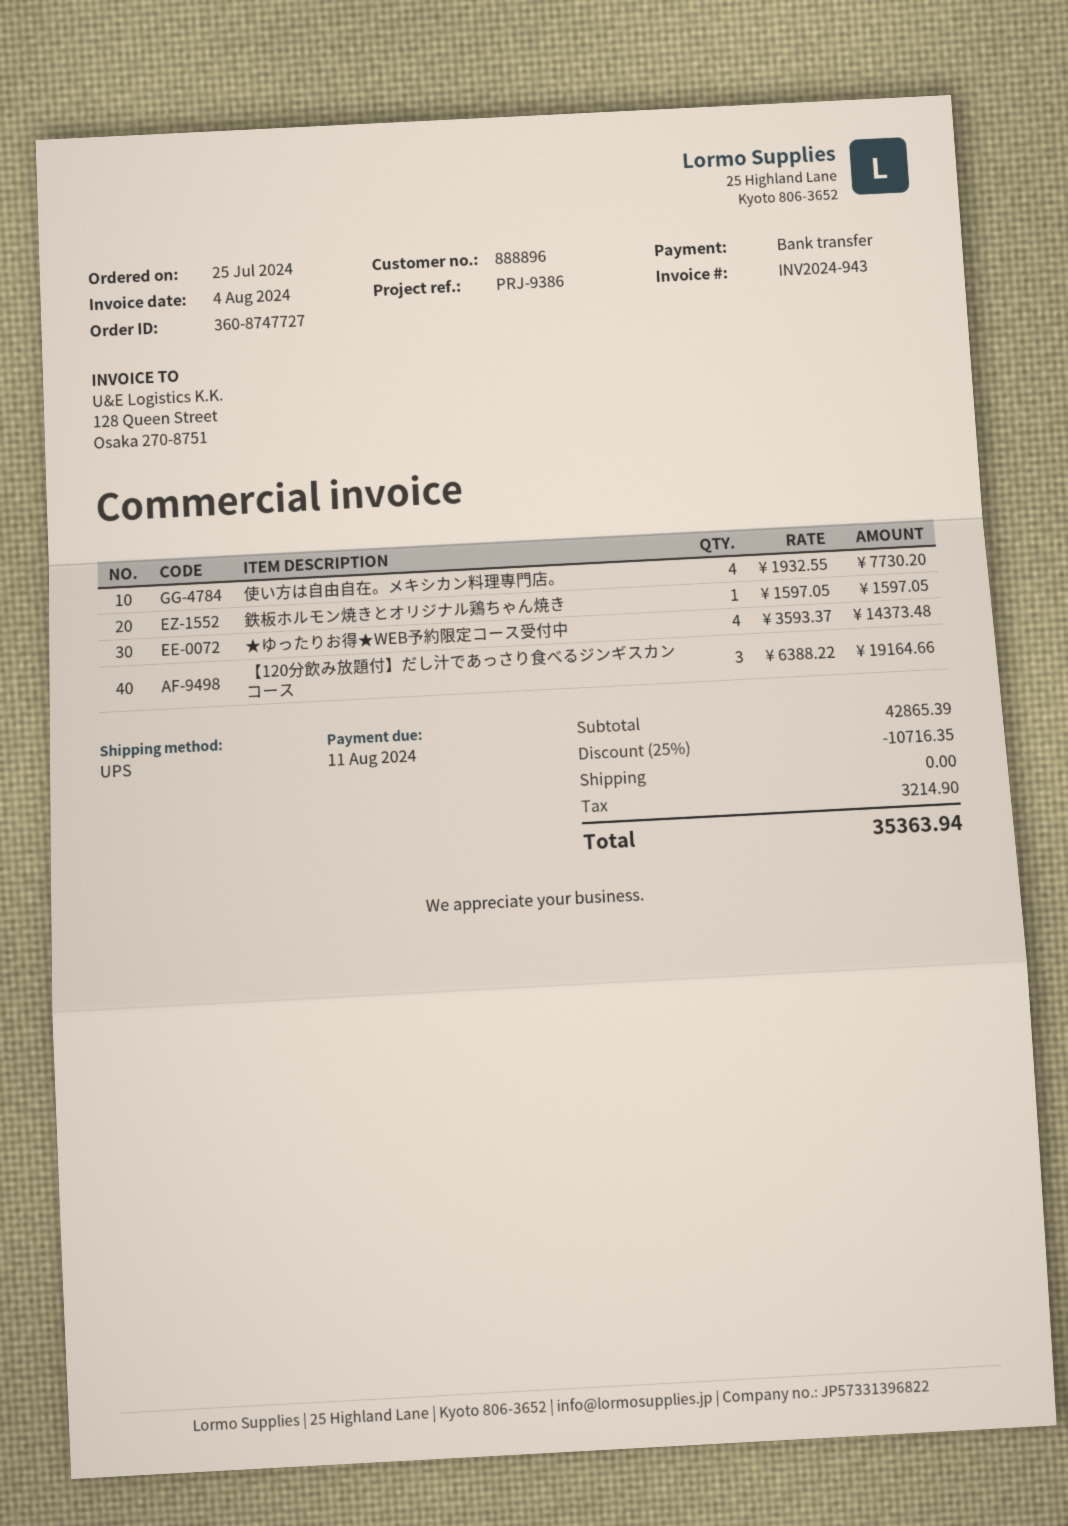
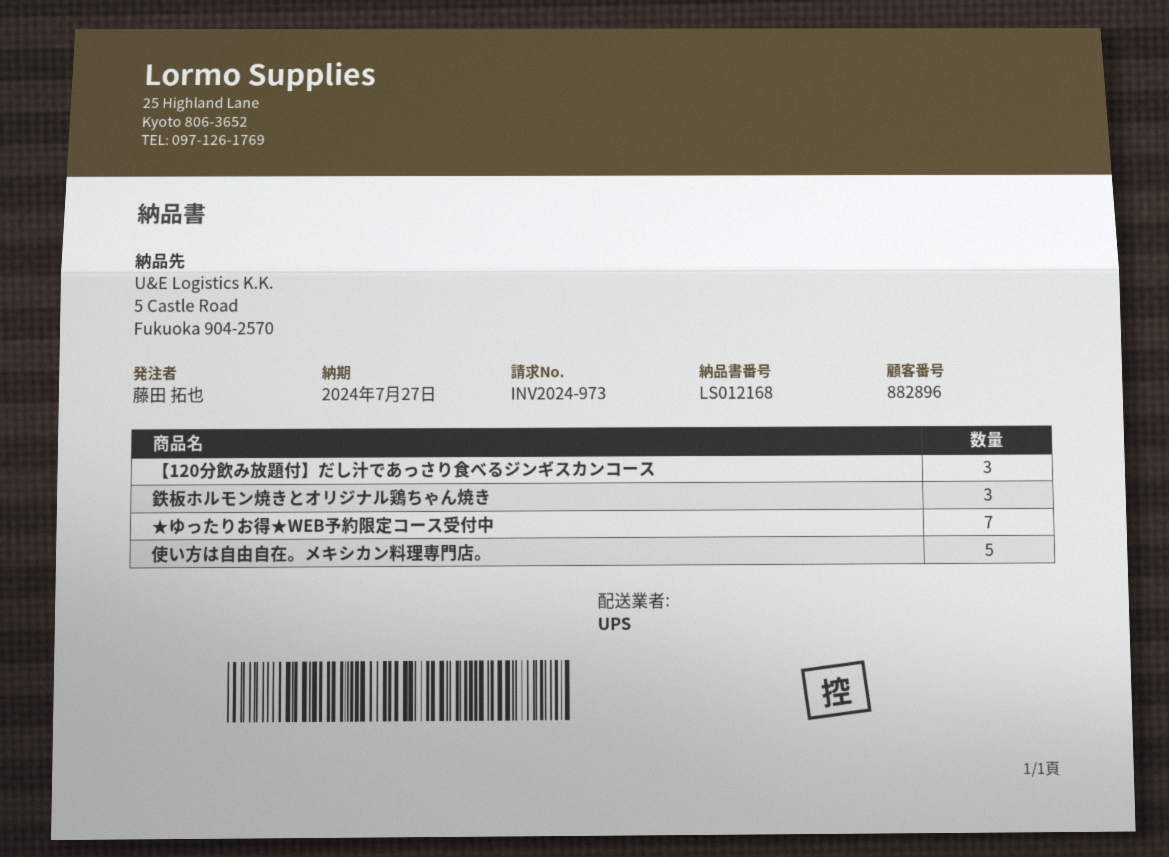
invoice number: INV2024-943 -> INV2024-973
customer number: 888896 -> 882896
使い方は自由自在。メキシカン料理専門店。: 4 -> 5
鉄板ホルモン焼きとオリジナル鶏ちゃん焼き: 1 -> 3
★ゆったりお得★WEB予約限定コース受付中: 4 -> 7

